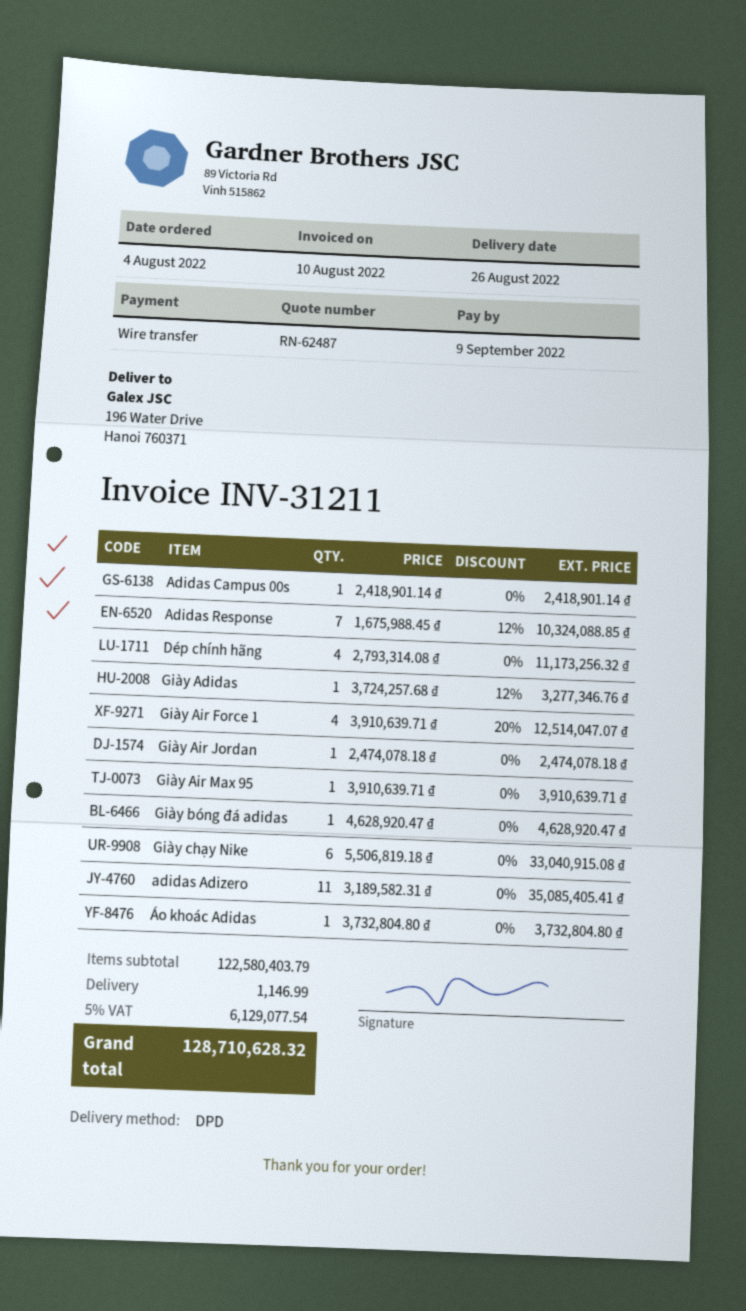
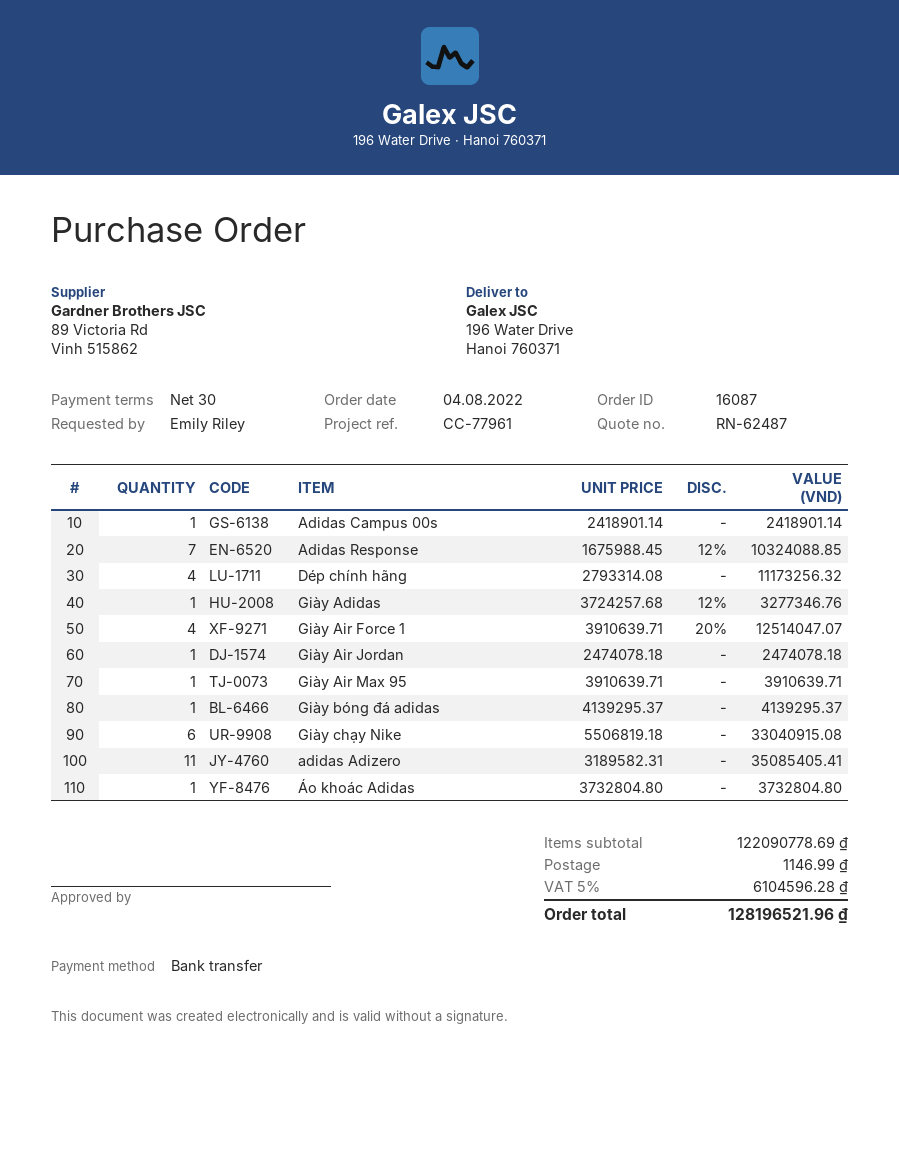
Giày bóng đá adidas: 1 x 4628920.47 = 4628920.47 -> 1 x 4139295.37 = 4139295.37
subtotal: 122580403.79 -> 122090778.69
tax: 5% = 6129077.54 -> 5% = 6104596.28
total: 128710628.32 -> 128196521.96

